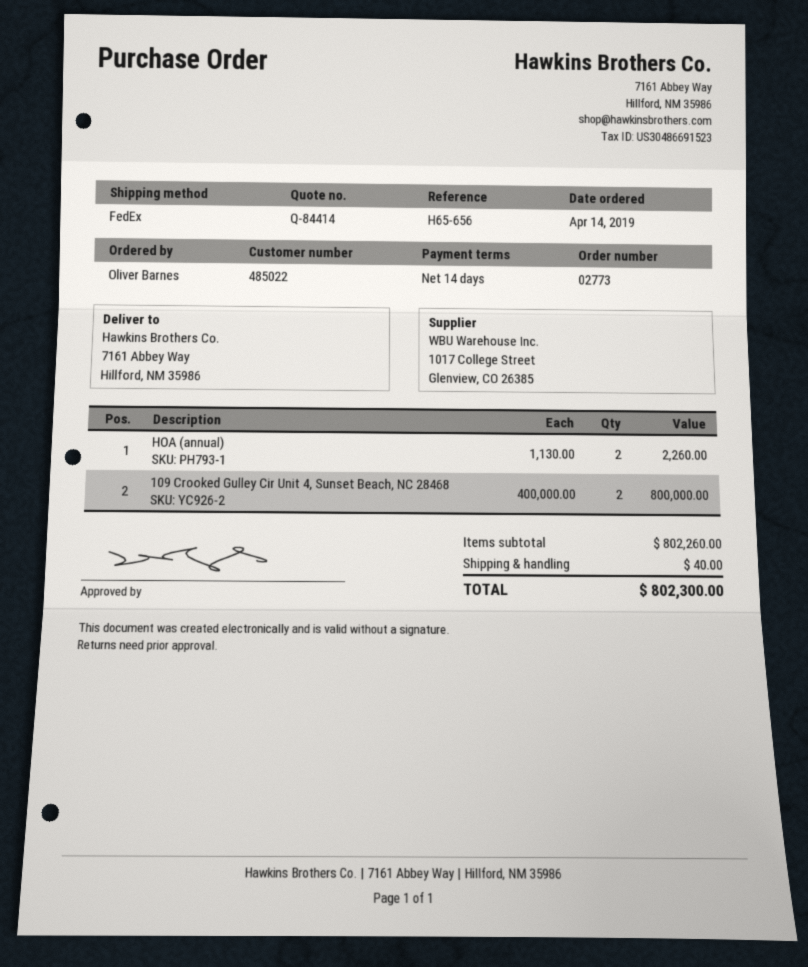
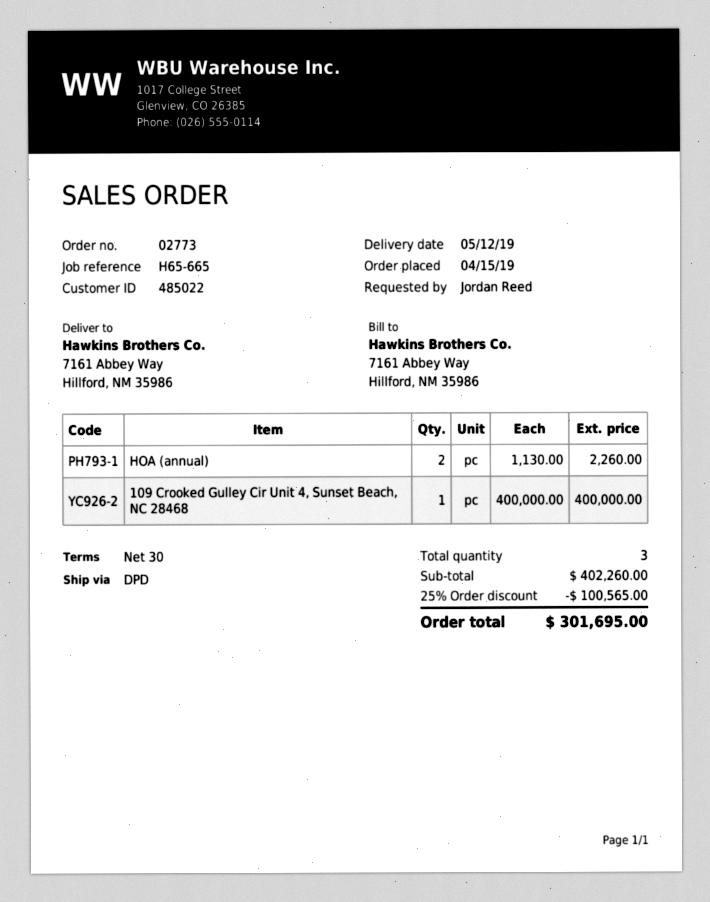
order date: 2019-04-14 -> 2019-04-15
payment terms: 14 days -> 30 days
reference: H65-656 -> H65-665
ordered by: Oliver Barnes -> Jordan Reed
shipping method: FedEx -> DPD
109 Crooked Gulley Cir Unit 4, Sunset Beach, NC 28468: 2 x 400000.00 = 800000.00 -> 1 x 400000.00 = 400000.00
subtotal: 802260.00 -> 402260.00
discount: none -> 25% = 100565.00
shipping: 40.00 -> none
total: 802300.00 -> 301695.00

